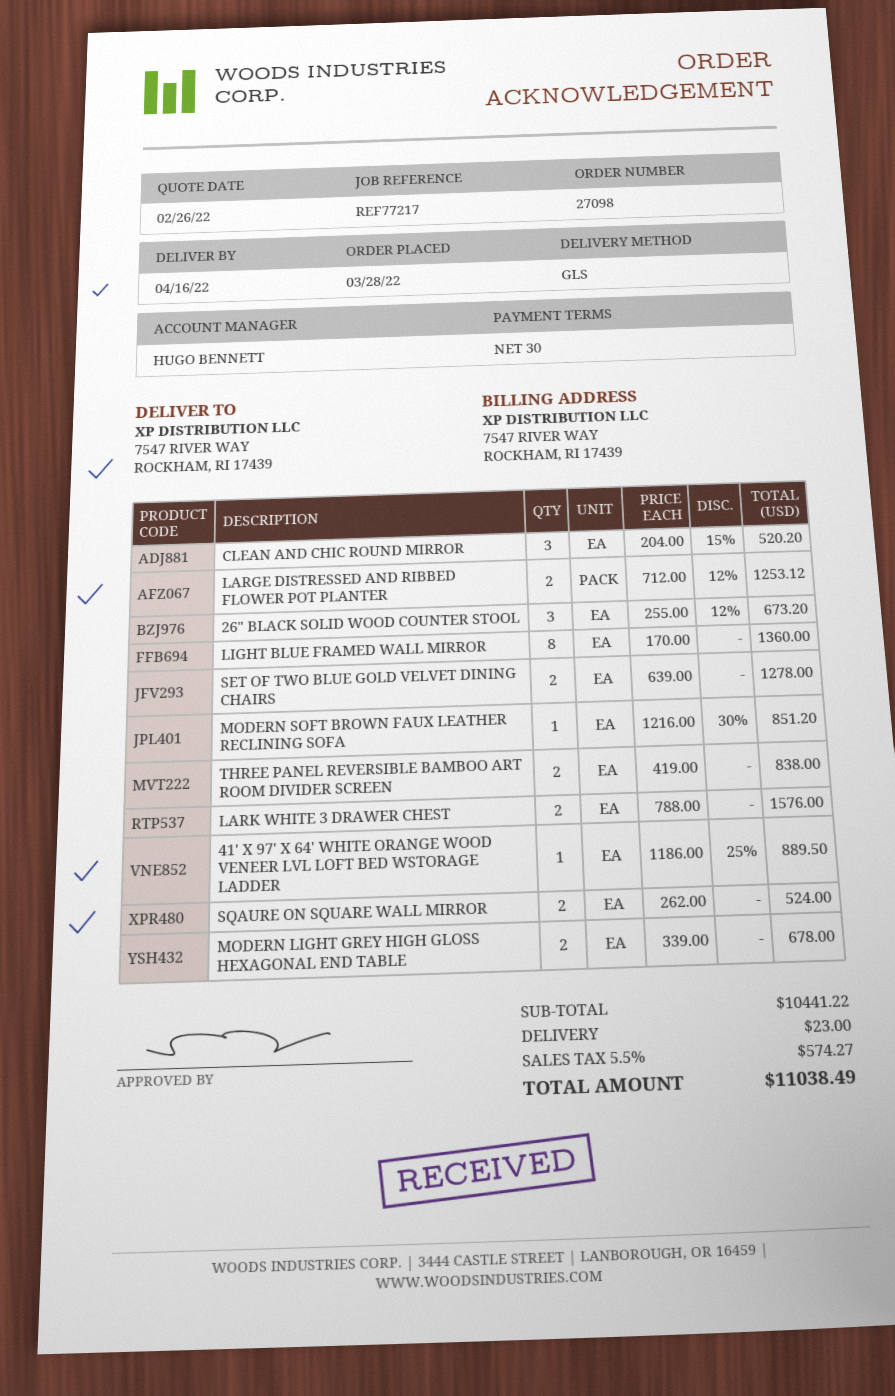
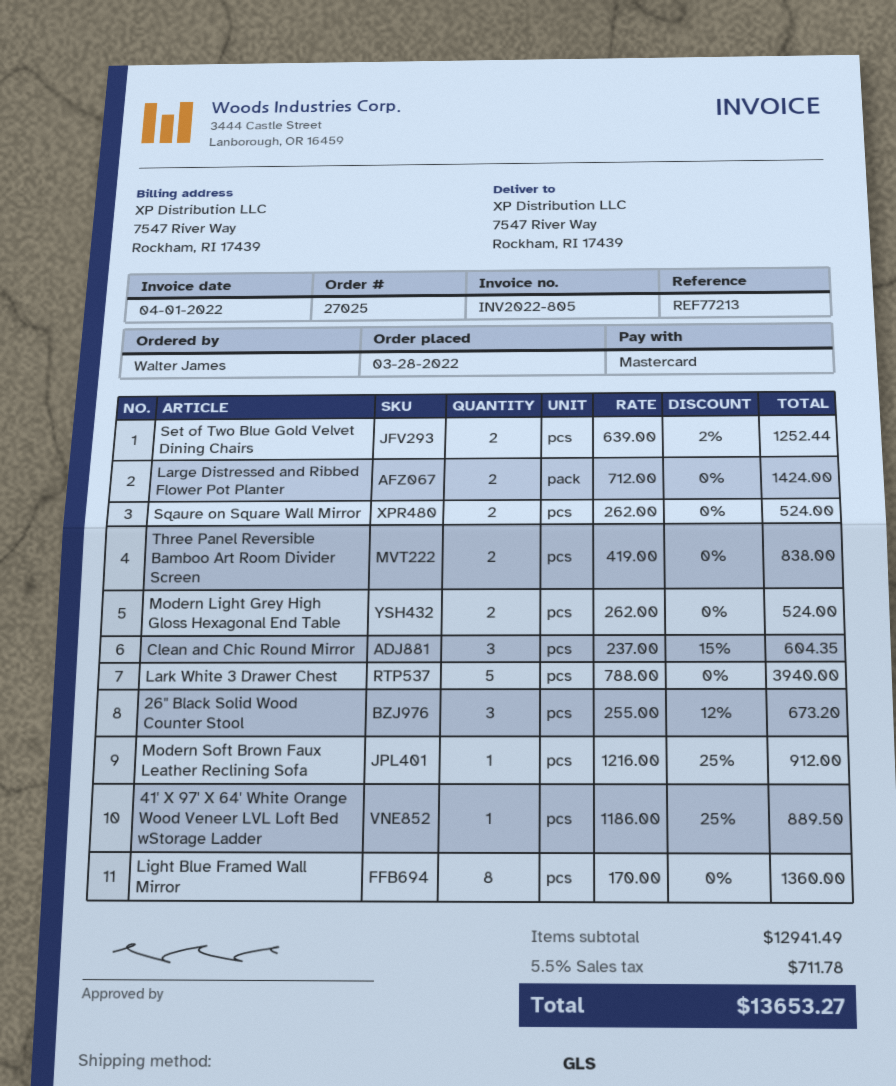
order number: 27098 -> 27025
reference: REF77217 -> REF77213
CLEAN AND CHIC ROUND MIRROR: 3 x 204.00 - 15% = 520.20 -> 3 x 237.00 - 15% = 604.35
LARGE DISTRESSED AND RIBBED FLOWER POT PLANTER: 2 x 712.00 - 12% = 1253.12 -> 2 x 712.00 = 1424.00
SET OF TWO BLUE GOLD VELVET DINING CHAIRS: 2 x 639.00 = 1278.00 -> 2 x 639.00 - 2% = 1252.44
MODERN SOFT BROWN FAUX LEATHER RECLINING SOFA: 1 x 1216.00 - 30% = 851.20 -> 1 x 1216.00 - 25% = 912.00
LARK WHITE 3 DRAWER CHEST: 2 x 788.00 = 1576.00 -> 5 x 788.00 = 3940.00
MODERN LIGHT GREY HIGH GLOSS HEXAGONAL END TABLE: 2 x 339.00 = 678.00 -> 2 x 262.00 = 524.00
subtotal: 10441.22 -> 12941.49
shipping: 23.00 -> none
tax: 5.5% = 574.27 -> 5.5% = 711.78
total: 11038.49 -> 13653.27

